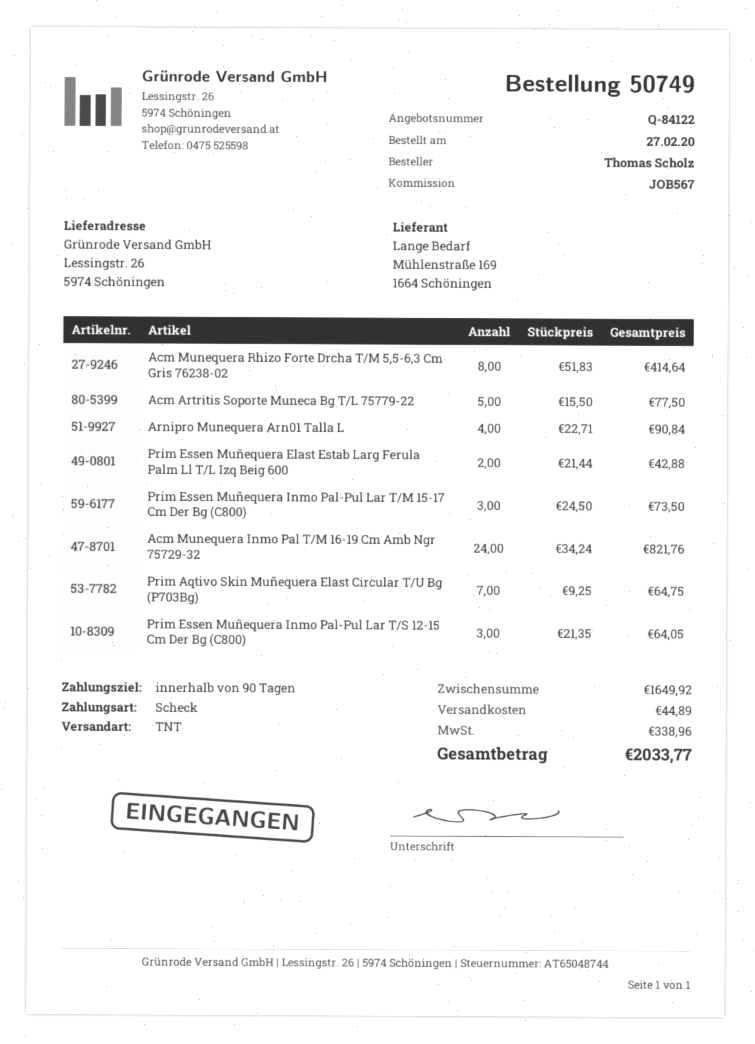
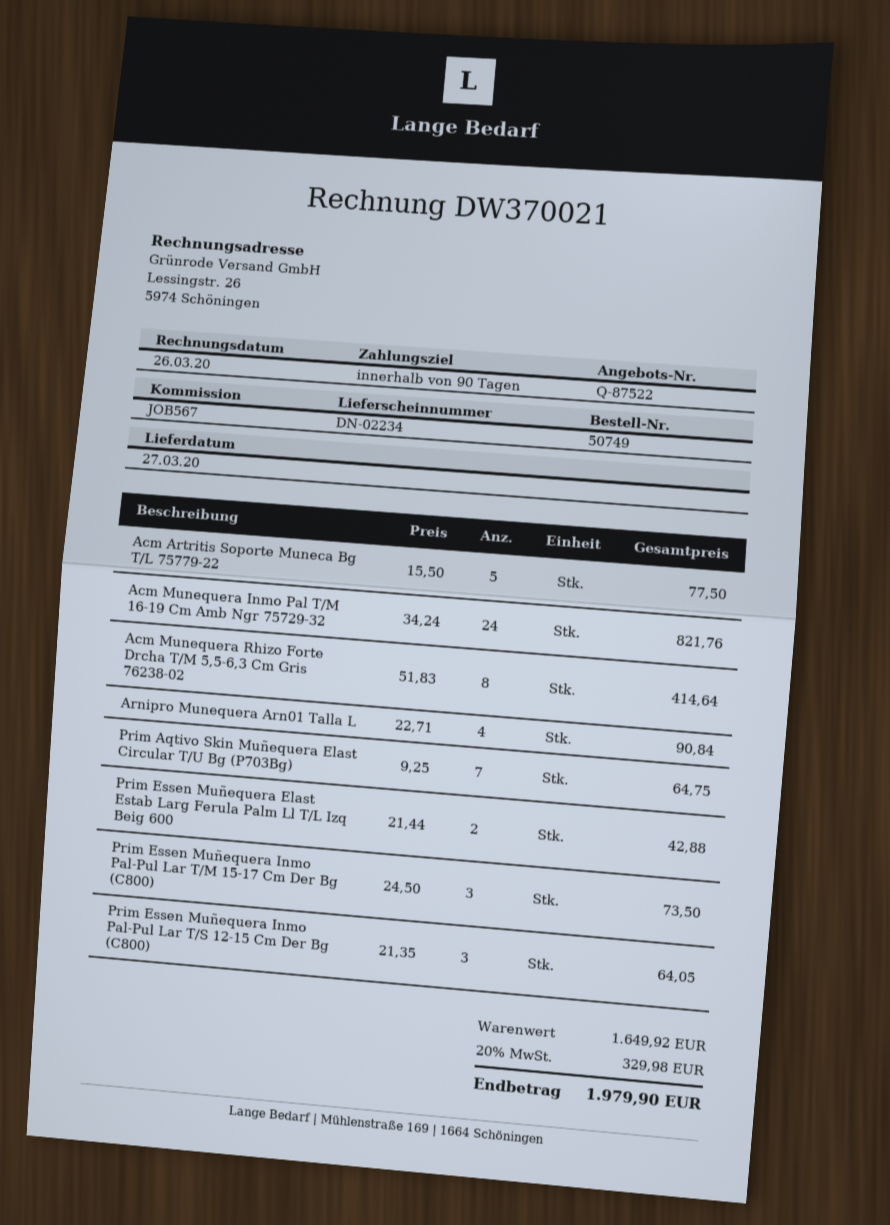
quote number: Q-84122 -> Q-87522
shipping: 44.89 -> none
tax: 338.96 -> 329.98
total: 2033.77 -> 1979.90

